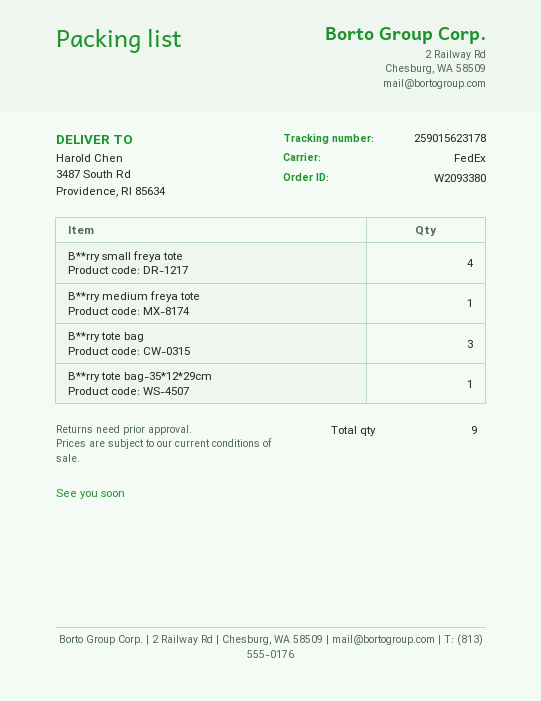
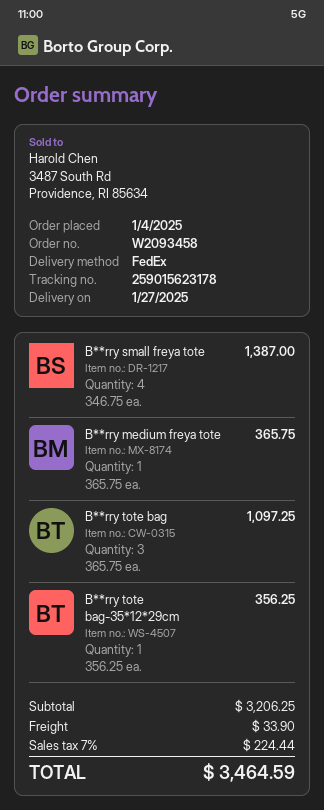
order number: W2093380 -> W2093458

